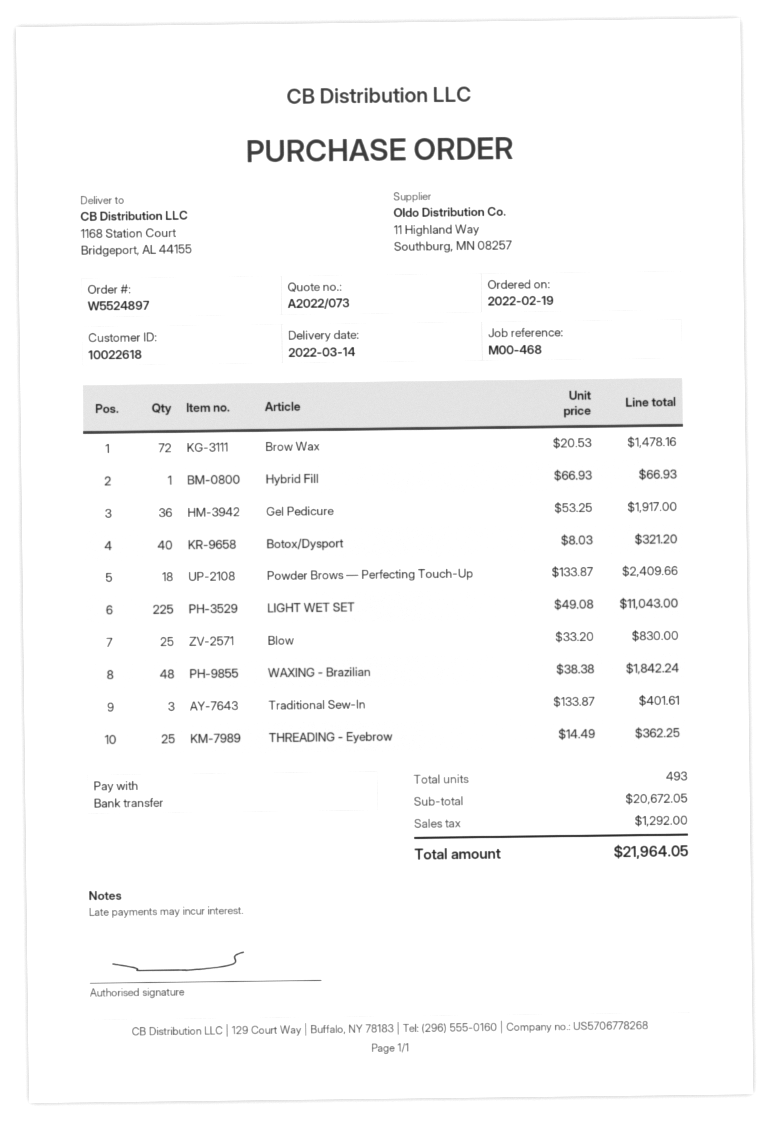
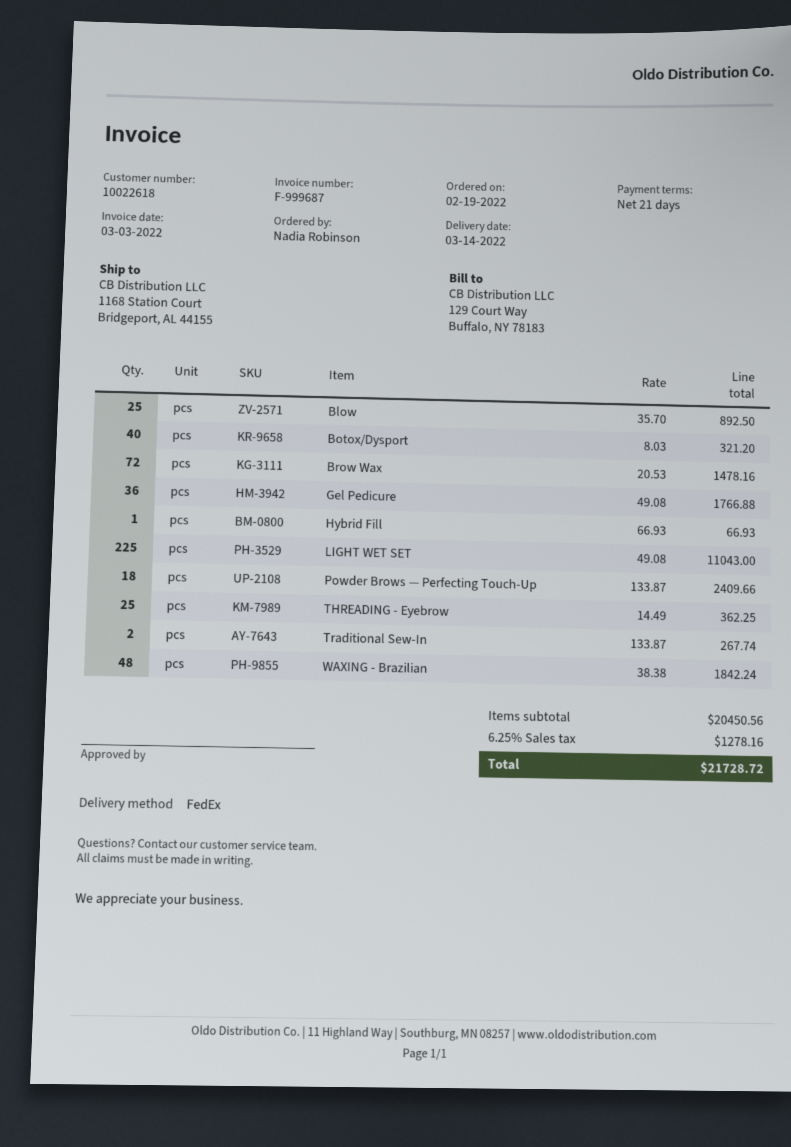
Gel Pedicure: 36 x 53.25 = 1917.00 -> 36 x 49.08 = 1766.88
Blow: 25 x 33.20 = 830.00 -> 25 x 35.70 = 892.50
Traditional Sew-In: 3 x 133.87 = 401.61 -> 2 x 133.87 = 267.74
subtotal: 20672.05 -> 20450.56
tax: 1292.00 -> 1278.16
total: 21964.05 -> 21728.72

